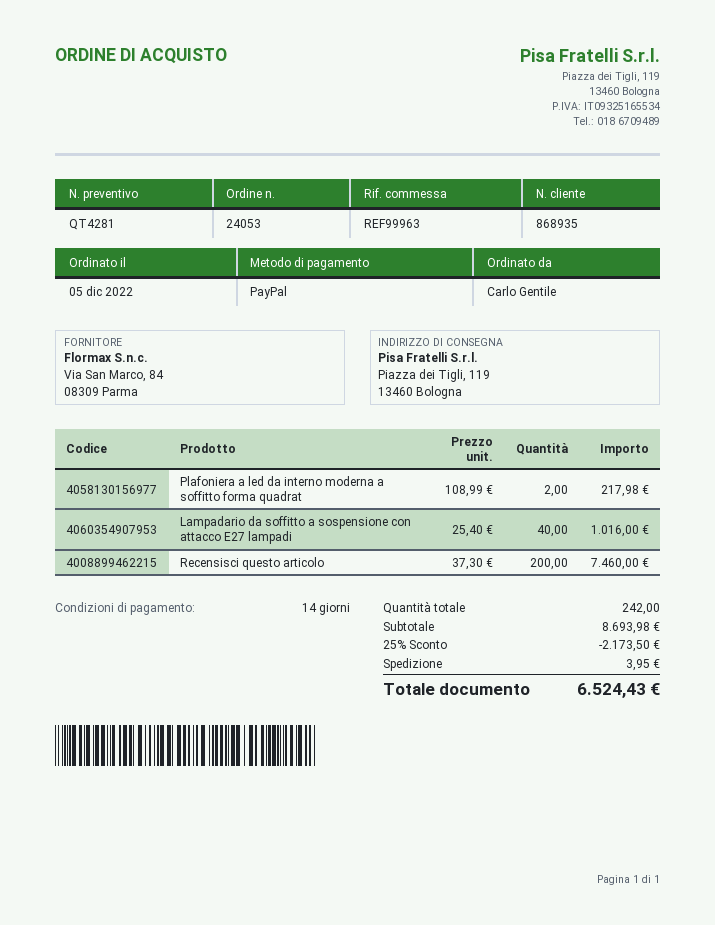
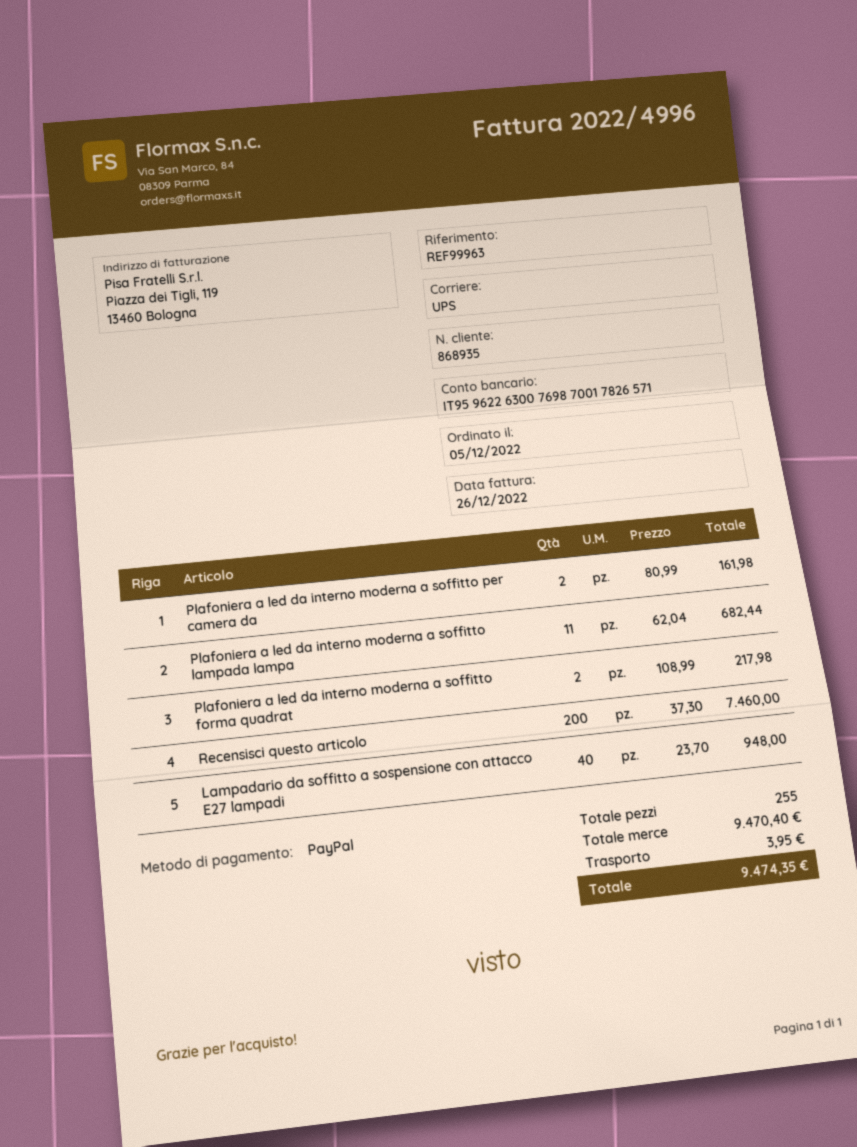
Lampadario da soffitto a sospensione con attacco E27 lampadi: 40 x 25.40 = 1016.00 -> 40 x 23.70 = 948.00
Plafoniera a led da interno moderna a soffitto per camera da: none -> 2 x 80.99 = 161.98
Plafoniera a led da interno moderna a soffitto lampada lampa: none -> 11 x 62.04 = 682.44
total quantity: 242 -> 255
subtotal: 8693.98 -> 9470.40
discount: 25% = 2173.50 -> none
total: 6524.43 -> 9474.35

